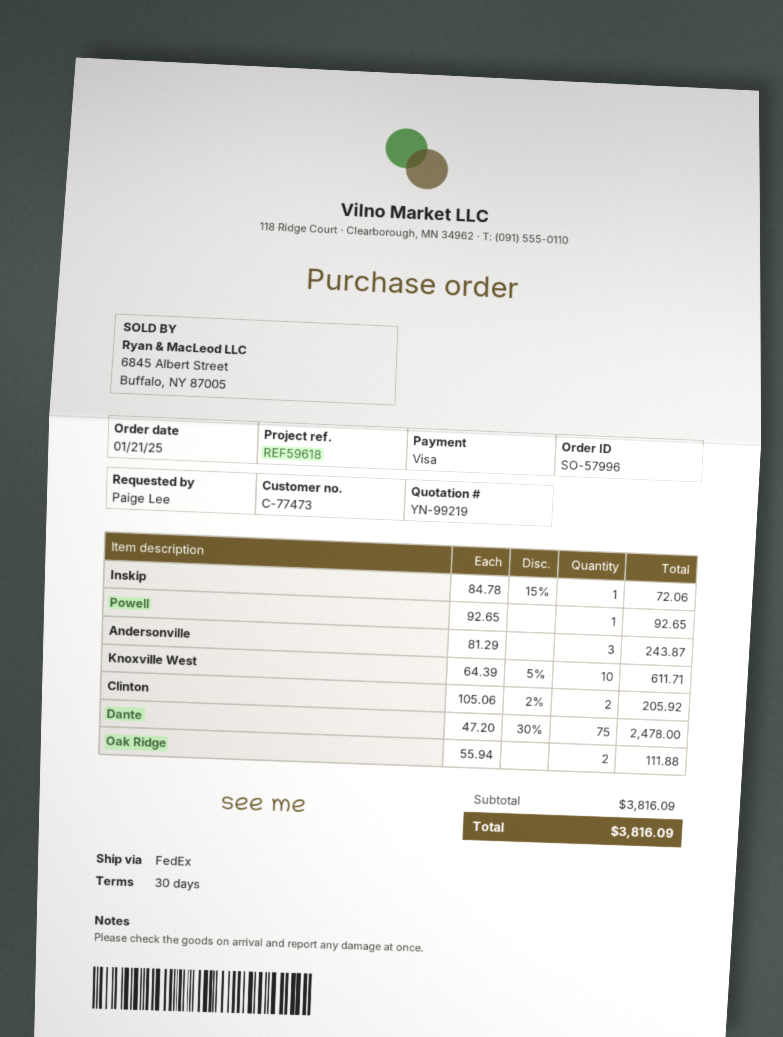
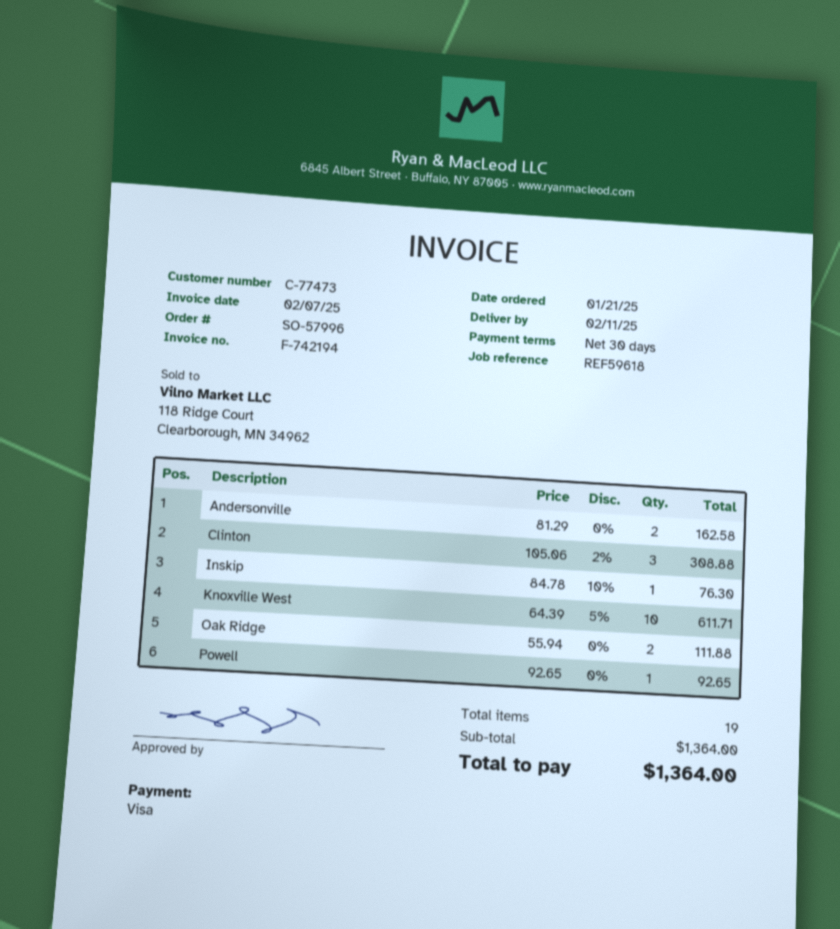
Inskip: 1 x 84.78 - 15% = 72.06 -> 1 x 84.78 - 10% = 76.30
Andersonville: 3 x 81.29 = 243.87 -> 2 x 81.29 = 162.58
Clinton: 2 x 105.06 - 2% = 205.92 -> 3 x 105.06 - 2% = 308.88
Dante: 75 x 47.20 - 30% = 2478.00 -> none
subtotal: 3816.09 -> 1364.00
total: 3816.09 -> 1364.00

